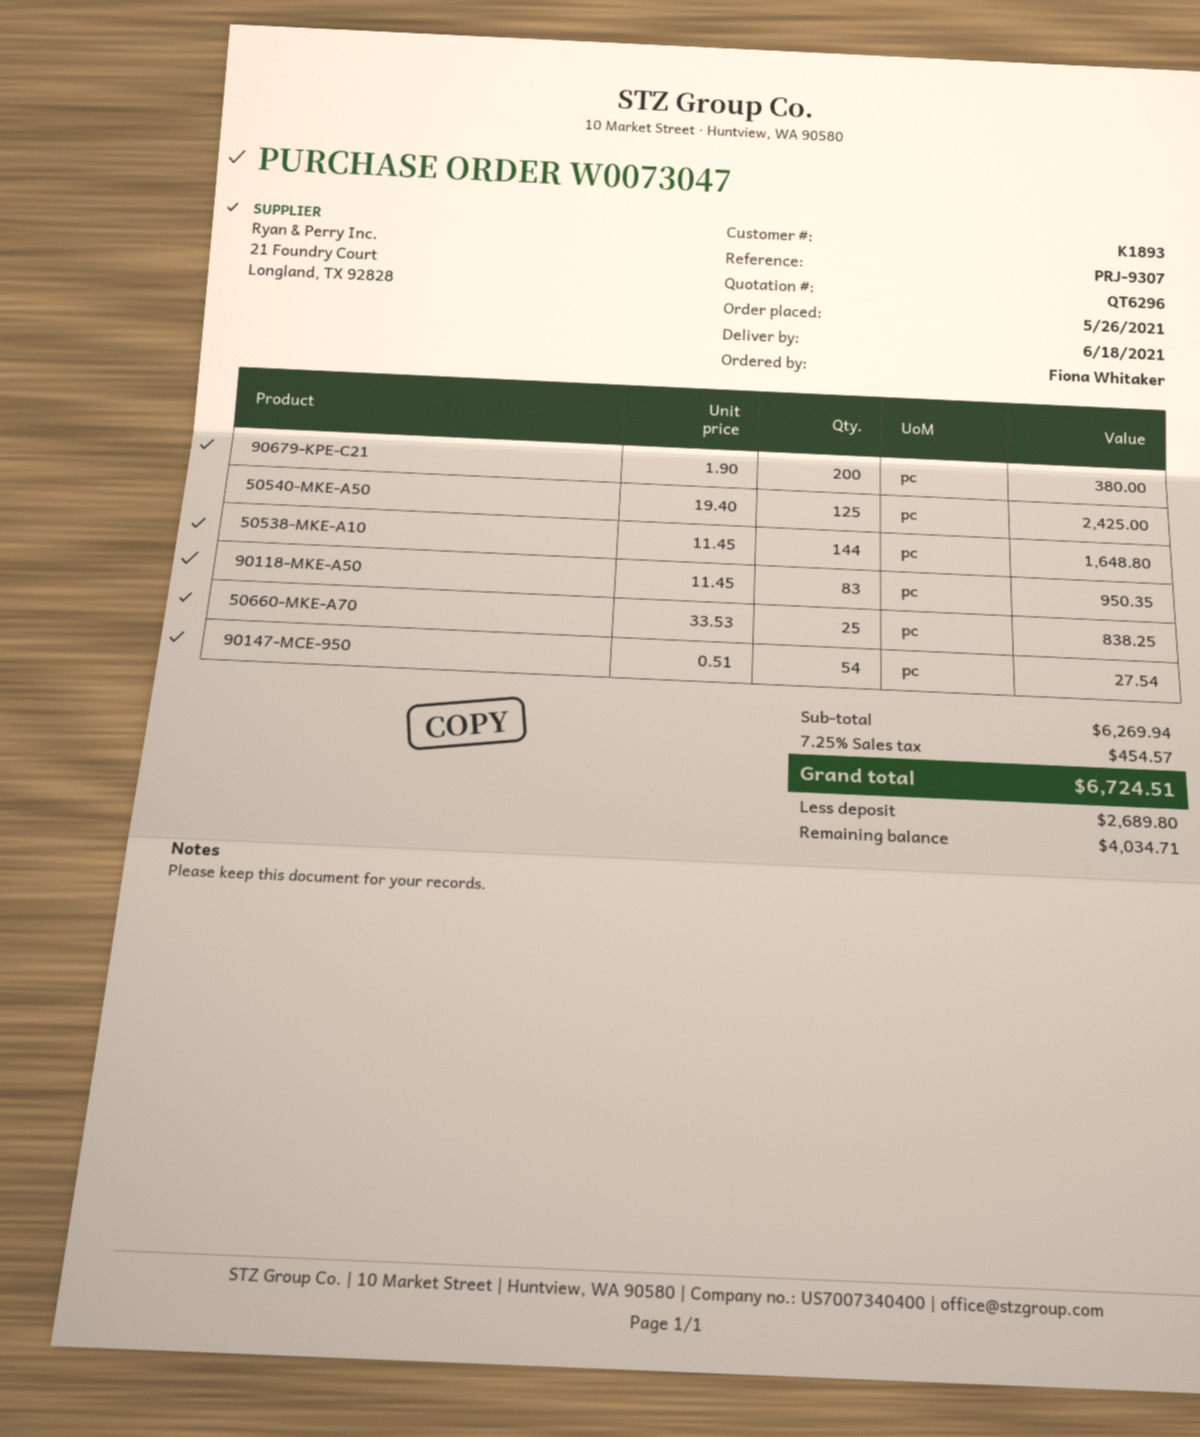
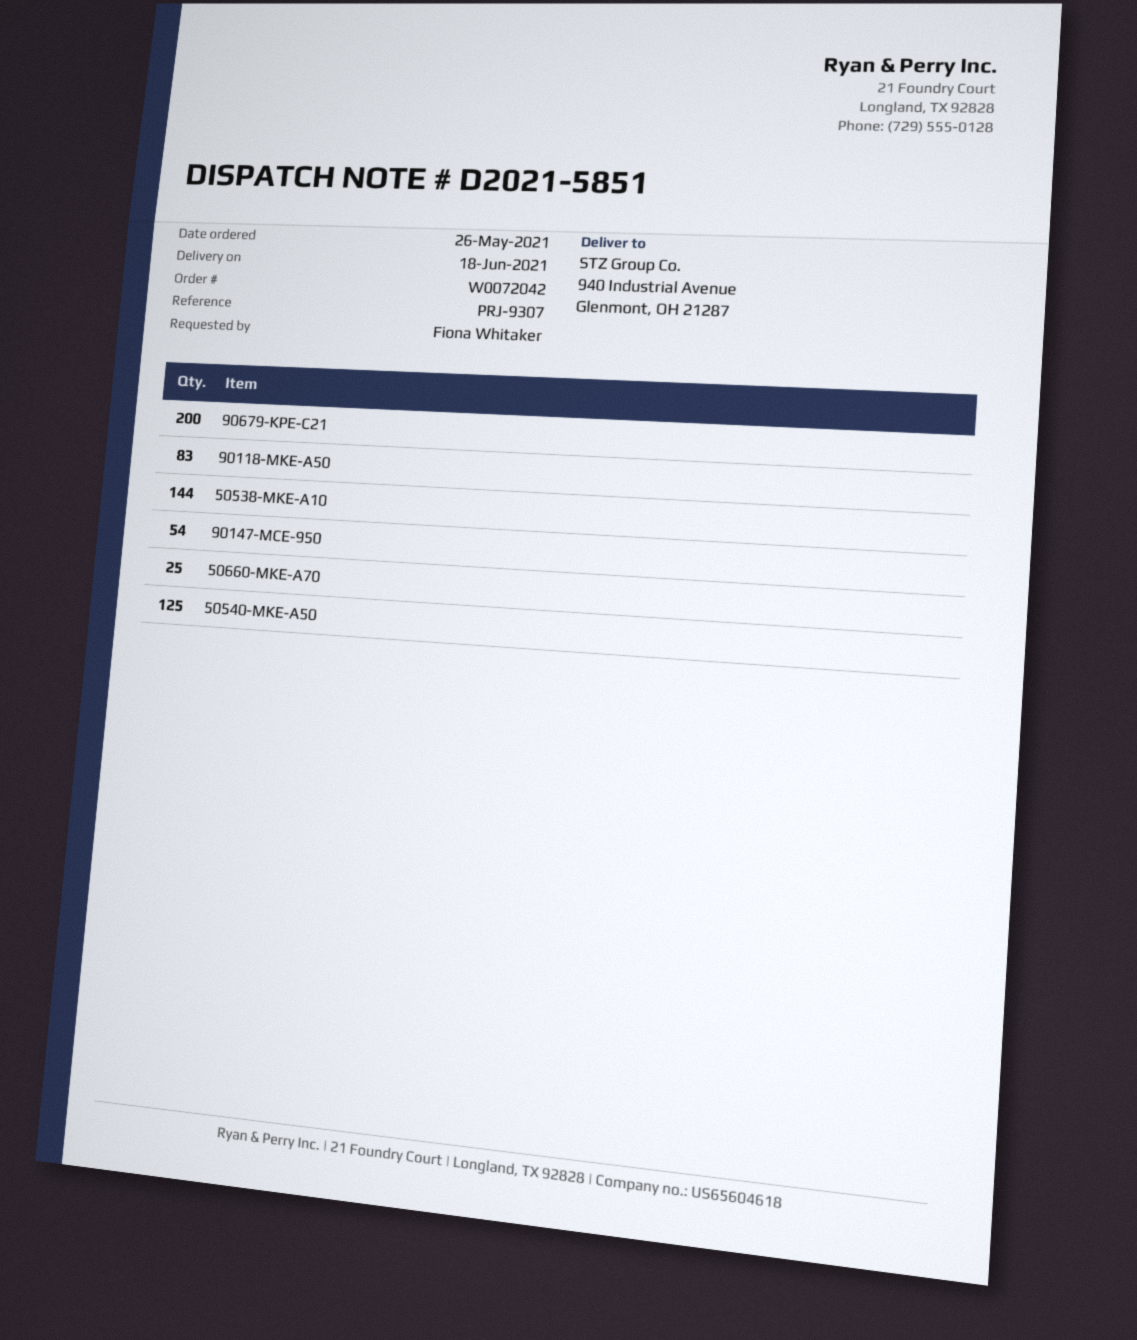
order number: W0073047 -> W0072042

